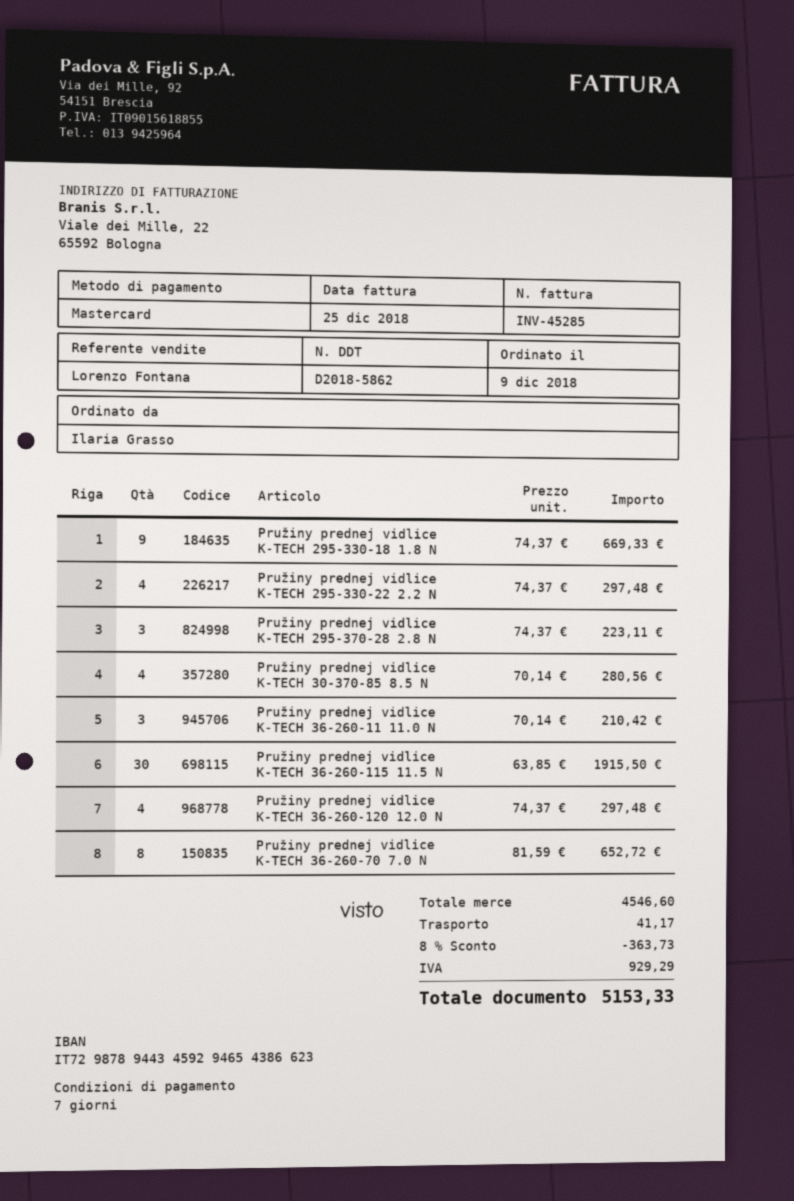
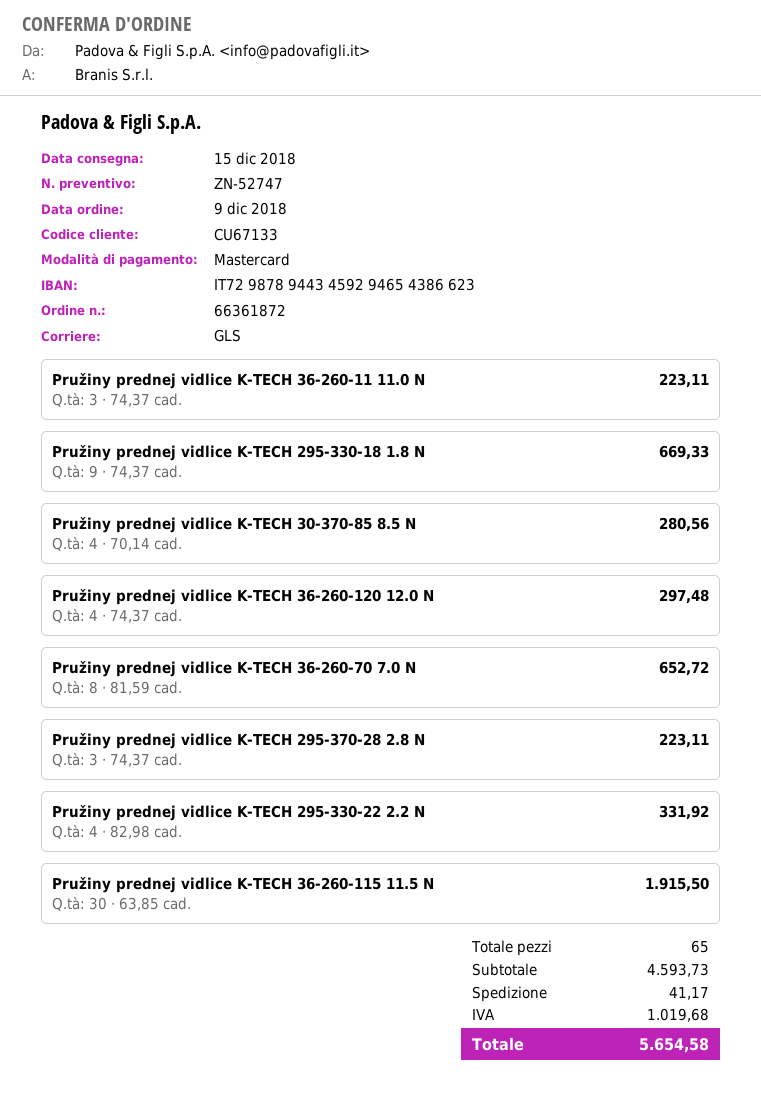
Pružiny prednej vidlice K-TECH 295-330-22 2.2 N: 4 x 74.37 = 297.48 -> 4 x 82.98 = 331.92
Pružiny prednej vidlice K-TECH 36-260-11 11.0 N: 3 x 70.14 = 210.42 -> 3 x 74.37 = 223.11
subtotal: 4546.60 -> 4593.73
discount: 8% = 363.73 -> none
tax: 929.29 -> 1019.68
total: 5153.33 -> 5654.58

